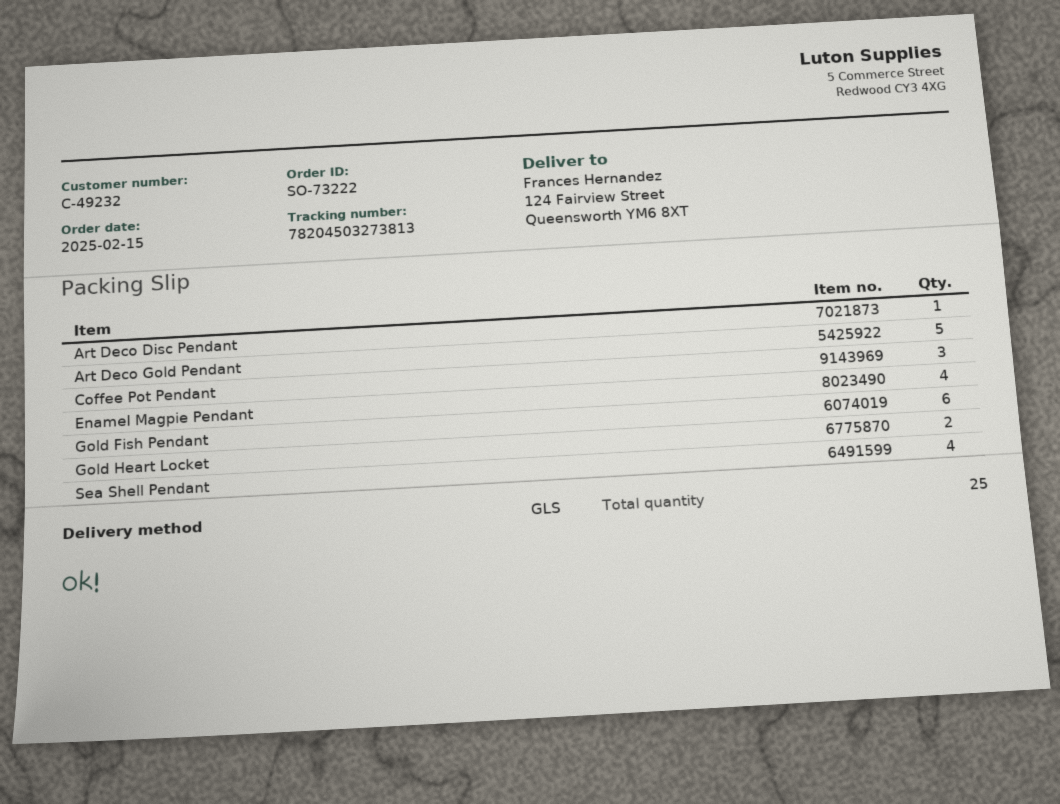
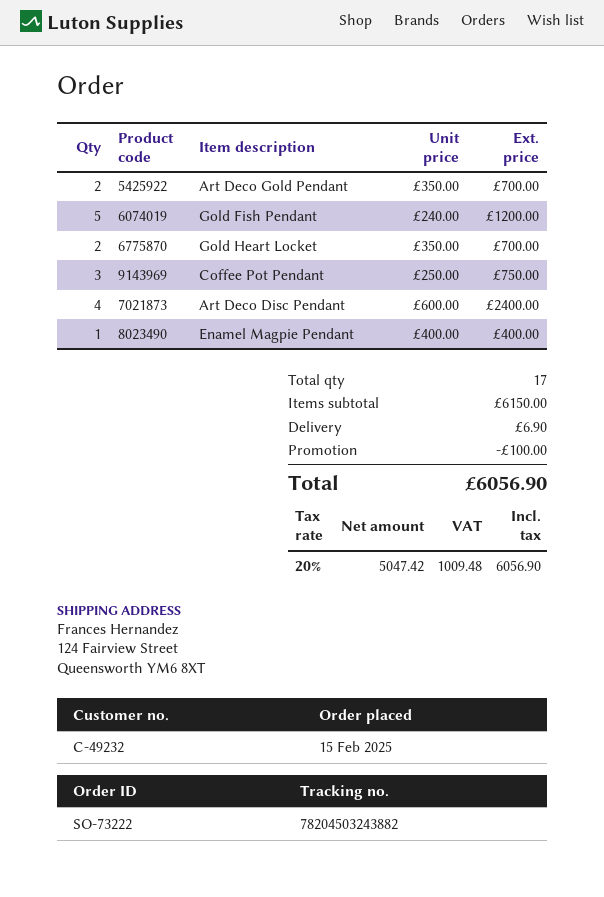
tracking number: 78204503273813 -> 78204503243882
Art Deco Disc Pendant: 1 -> 4
Art Deco Gold Pendant: 5 -> 2
Enamel Magpie Pendant: 4 -> 1
Gold Fish Pendant: 6 -> 5
Sea Shell Pendant: 4 -> none
total quantity: 25 -> 17

